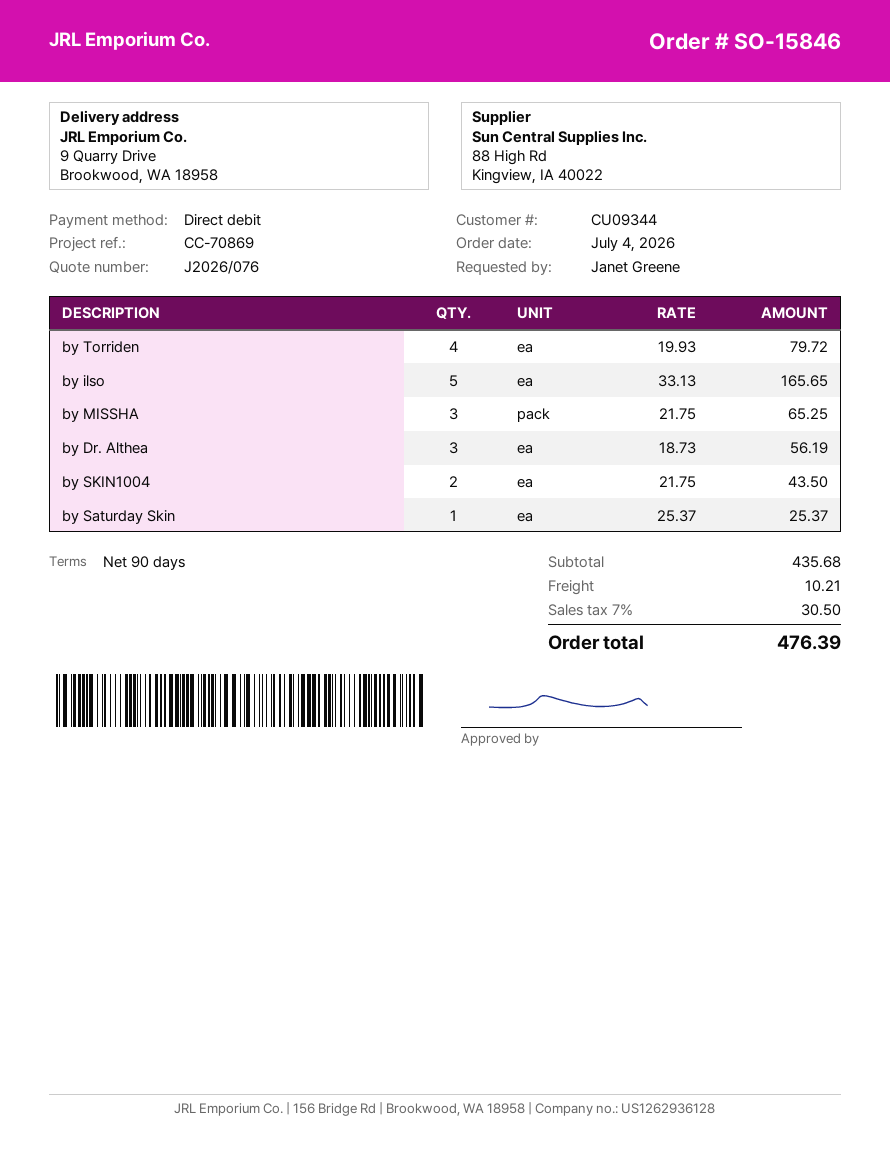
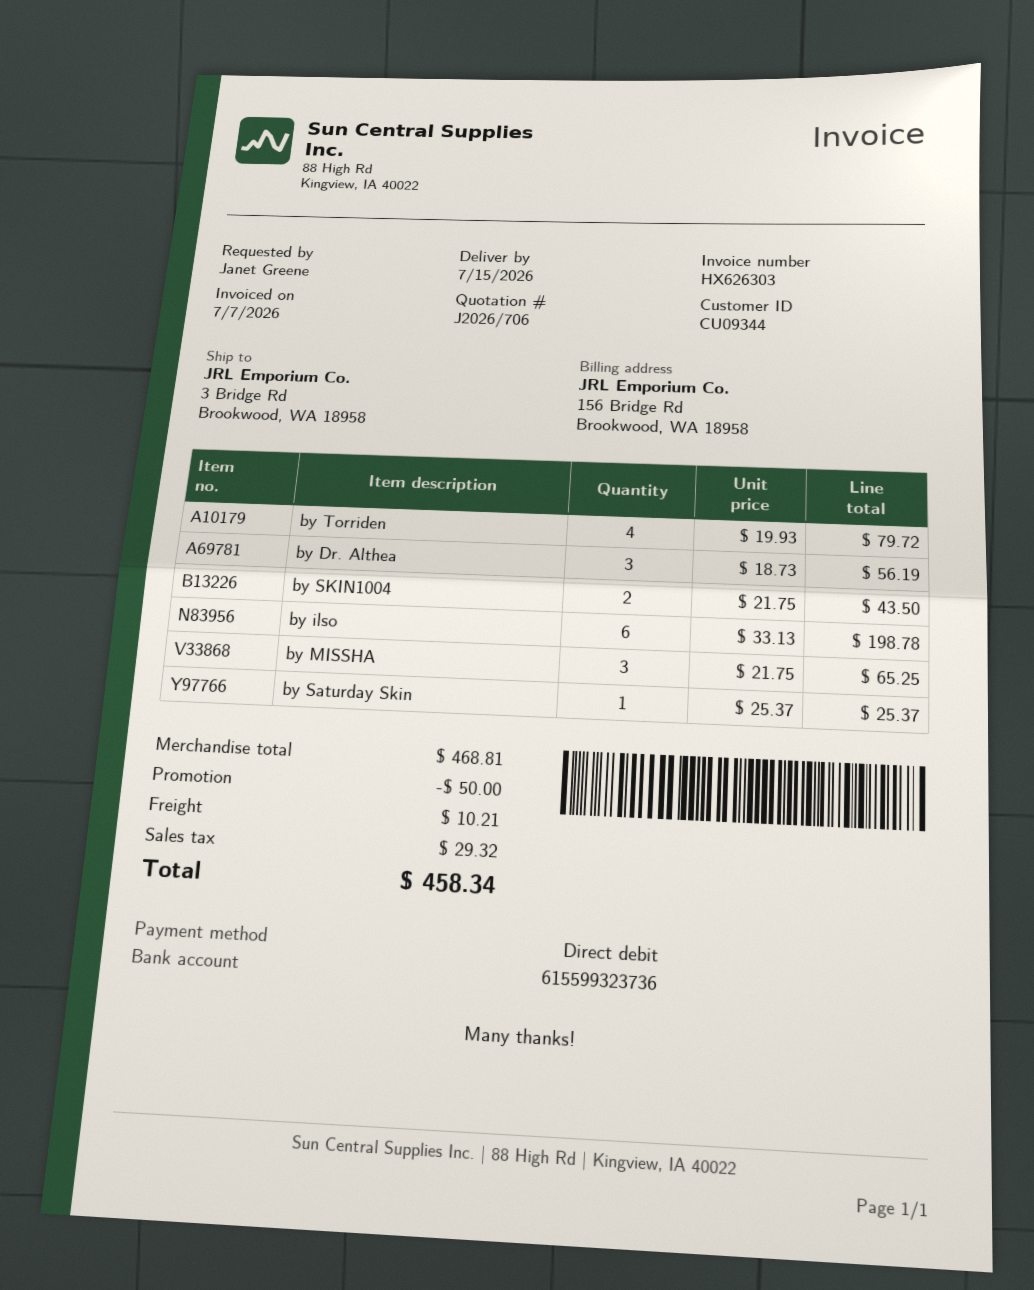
quote number: J2026/076 -> J2026/706
ship to: 9 Quarry Drive, Brookwood, WA 18958 -> 3 Bridge Rd, Brookwood, WA 18958
by ilso: 5 x 33.13 = 165.65 -> 6 x 33.13 = 198.78
subtotal: 435.68 -> 468.81
discount: none -> 50.00
tax: 30.50 -> 29.32
total: 476.39 -> 458.34

